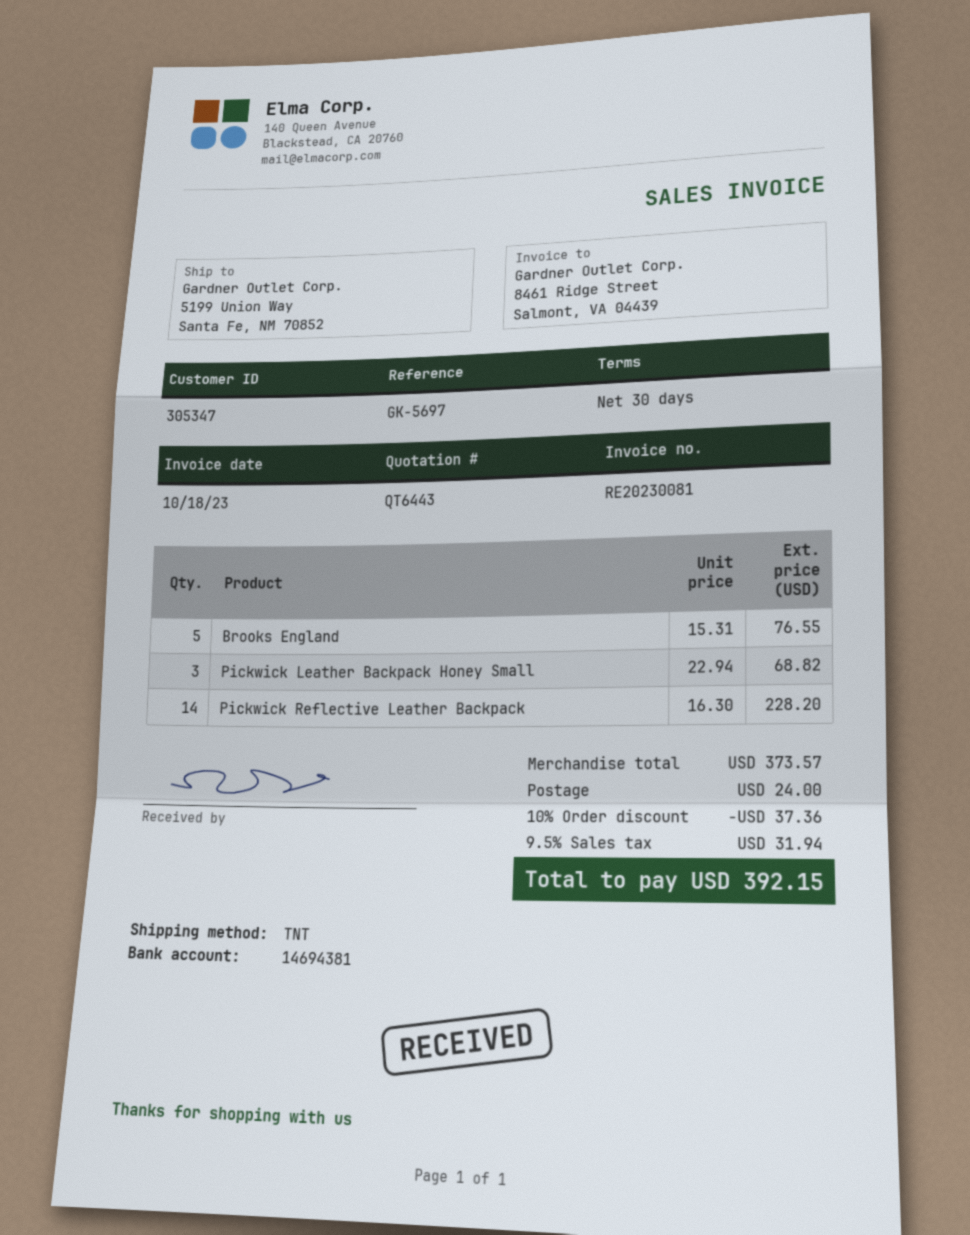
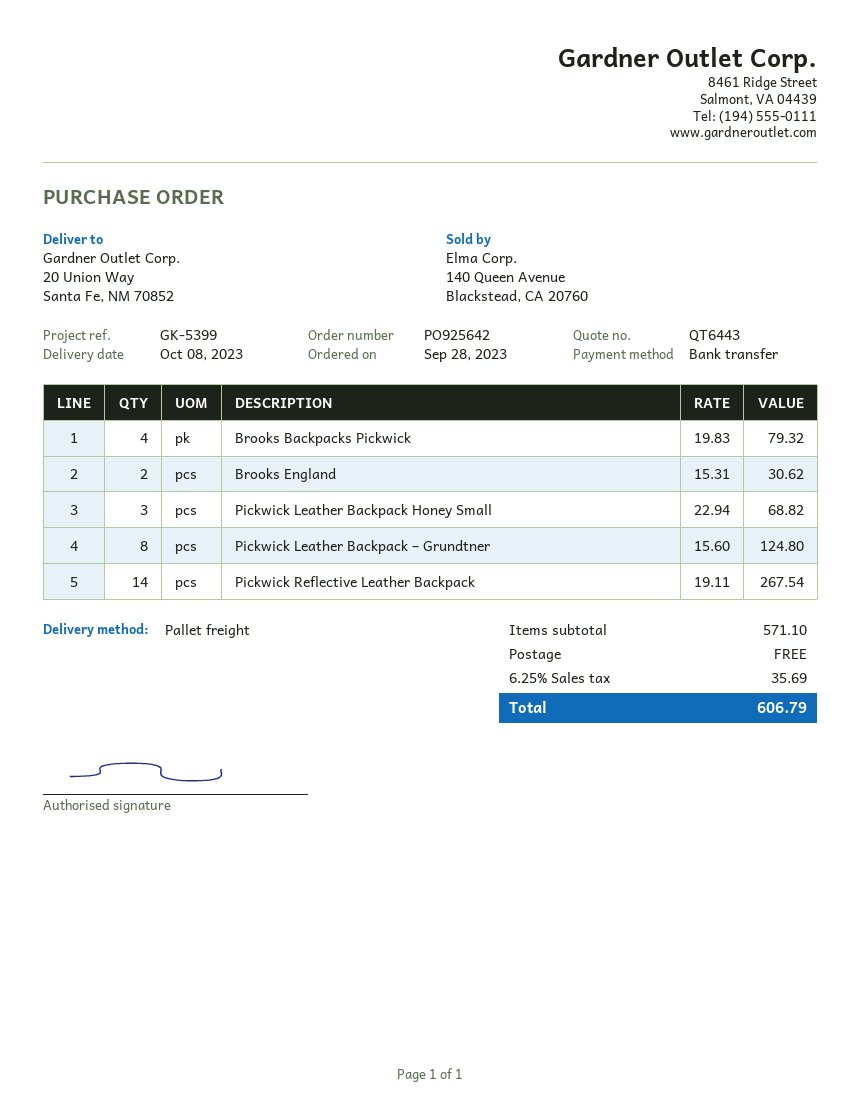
reference: GK-5697 -> GK-5399
shipping method: TNT -> pallet freight
ship to: 5199 Union Way, Santa Fe, NM 70852 -> 20 Union Way, Santa Fe, NM 70852
Brooks England: 5 x 15.31 = 76.55 -> 2 x 15.31 = 30.62
Pickwick Reflective Leather Backpack: 14 x 16.30 = 228.20 -> 14 x 19.11 = 267.54
Brooks Backpacks Pickwick: none -> 4 x 19.83 = 79.32
Pickwick Leather Backpack – Grundtner: none -> 8 x 15.60 = 124.80
subtotal: 373.57 -> 571.10
discount: 10% = 37.36 -> none
shipping: 24.00 -> 0.00
tax: 9.5% = 31.94 -> 6.25% = 35.69
total: 392.15 -> 606.79

